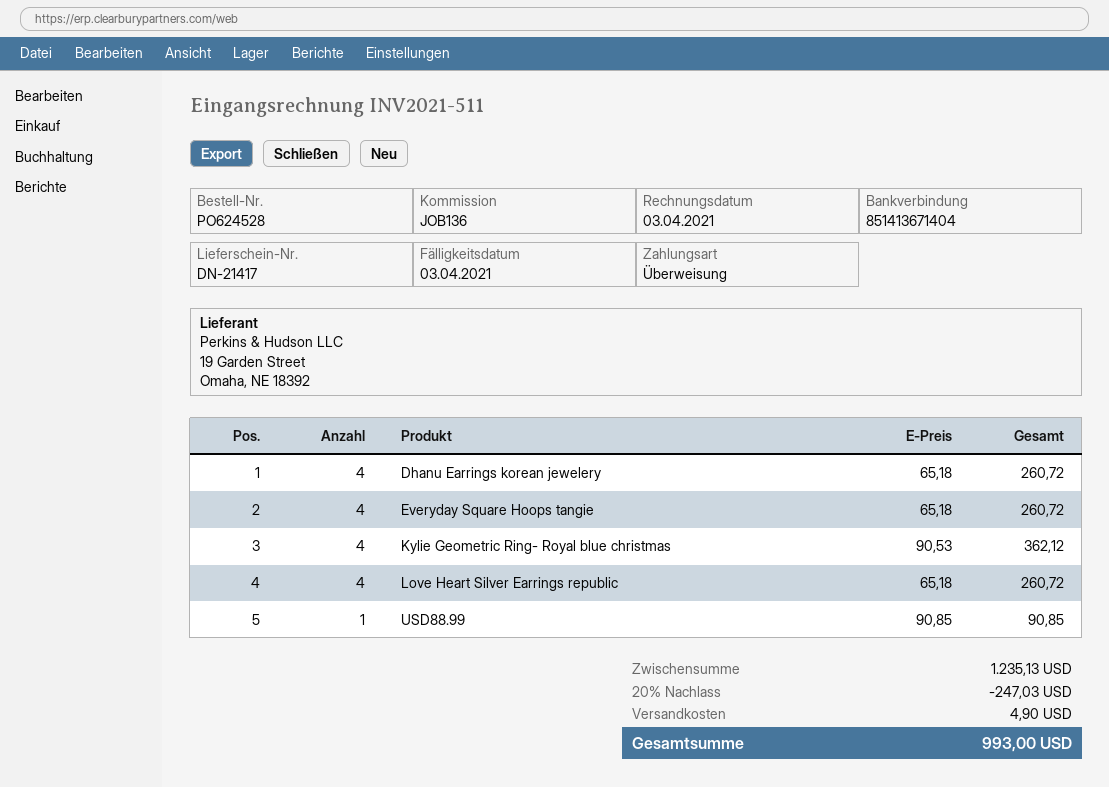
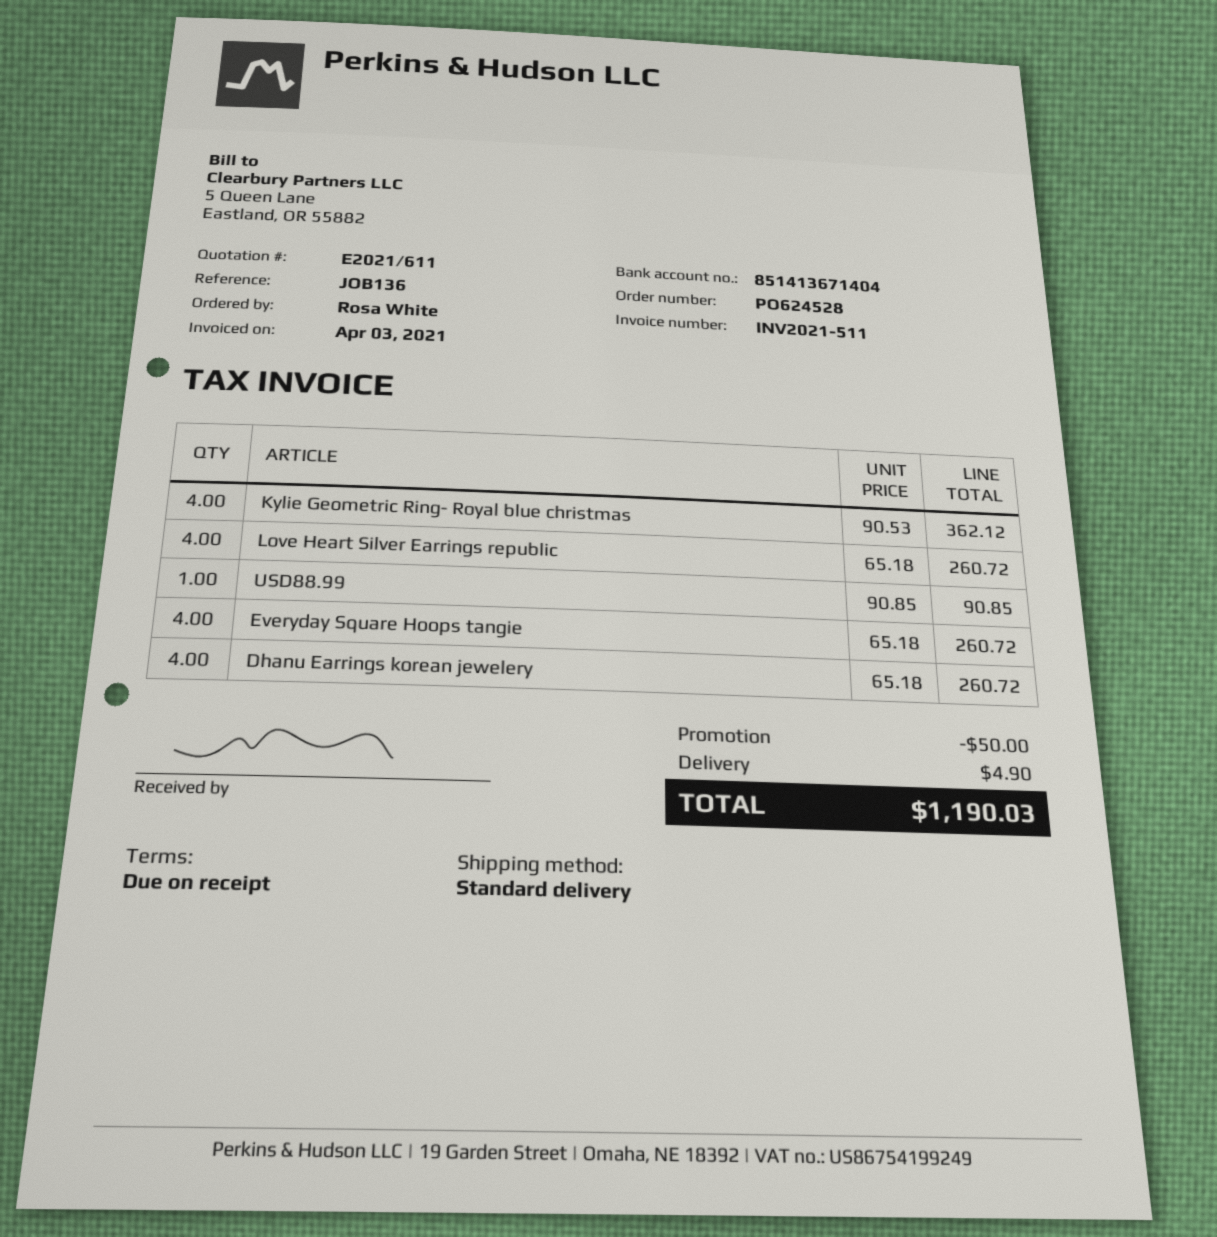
discount: 247.03 -> 50.00
total: 993.00 -> 1190.03

